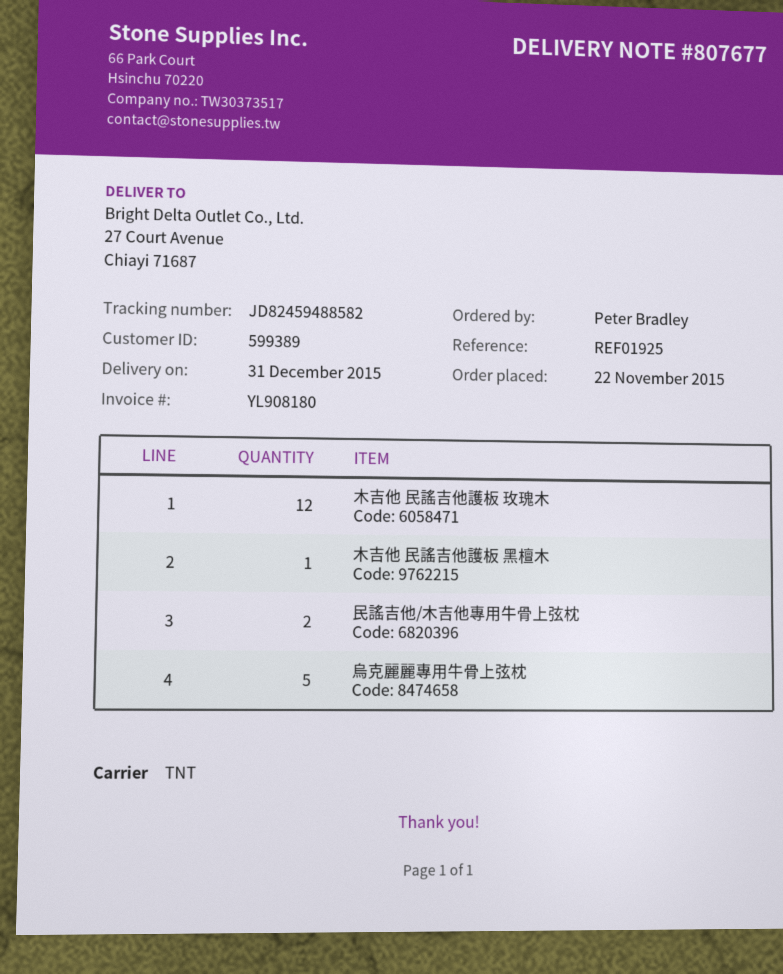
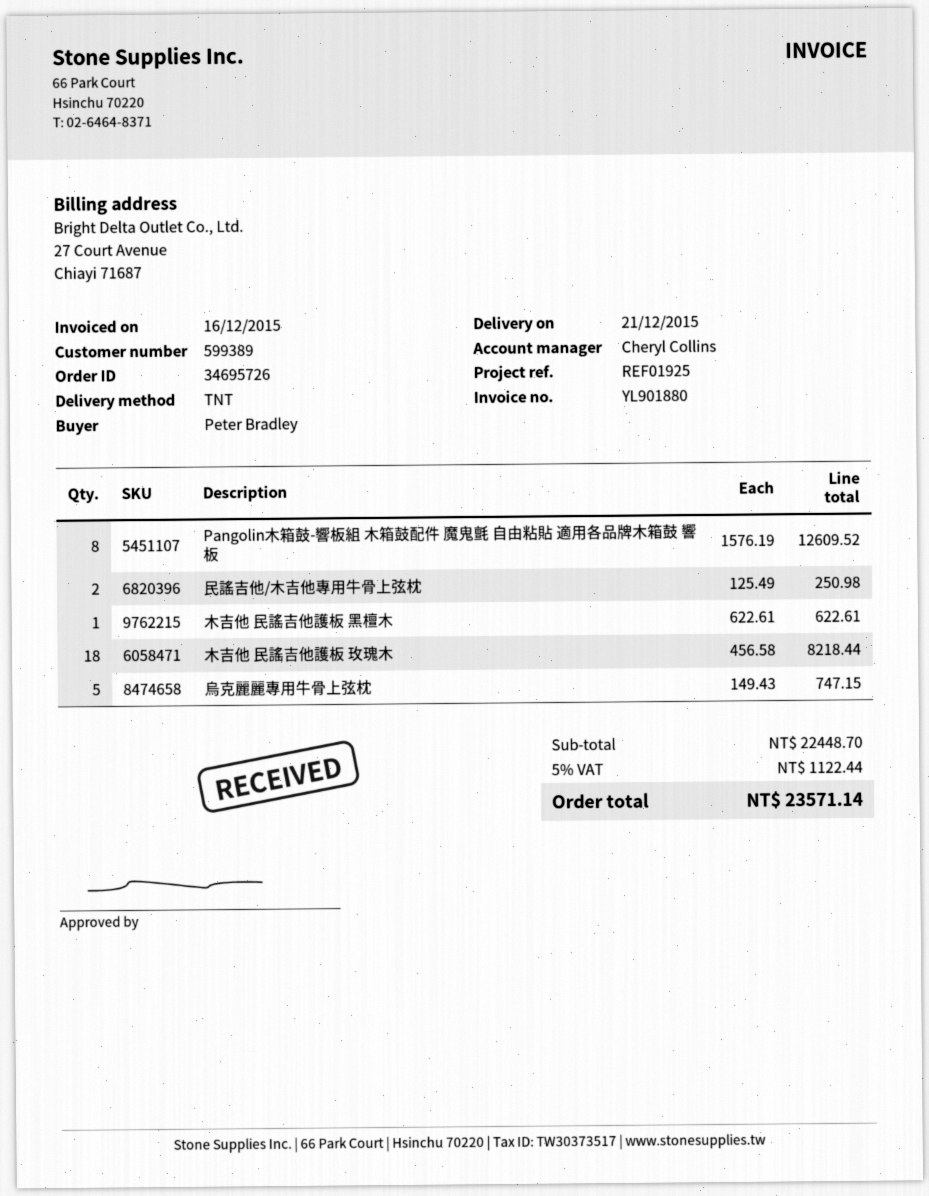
delivery date: 2015-12-31 -> 2015-12-21
invoice number: YL908180 -> YL901880
木吉他 民謠吉他護板 玫瑰木: 12 -> 18
Pangolin木箱鼓-響板組 木箱鼓配件 魔鬼氈 自由粘貼 適用各品牌木箱鼓 響板: none -> 8

